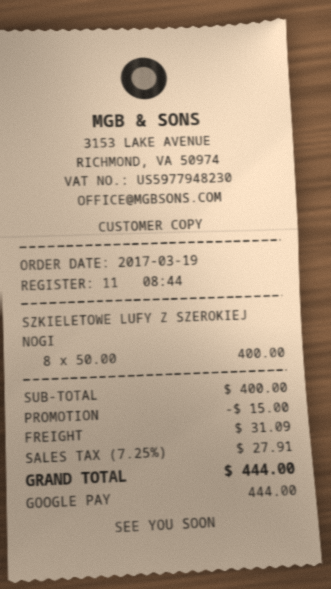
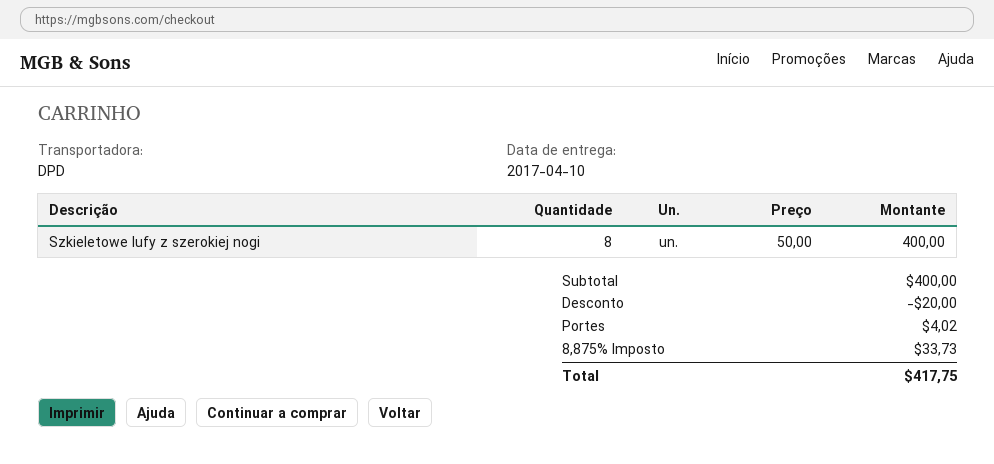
discount: 15.00 -> 20.00
shipping: 31.09 -> 4.02
tax: 7.25% = 27.91 -> 8.875% = 33.73
total: 444.00 -> 417.75

